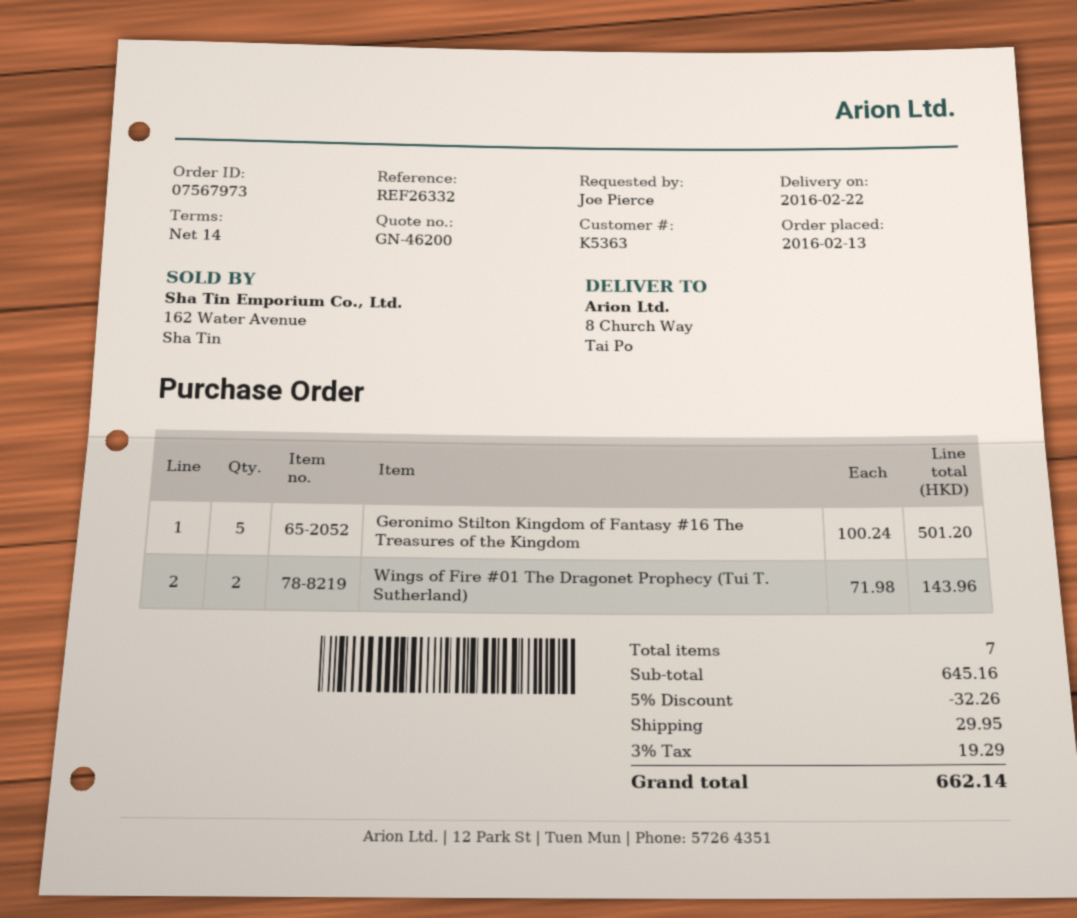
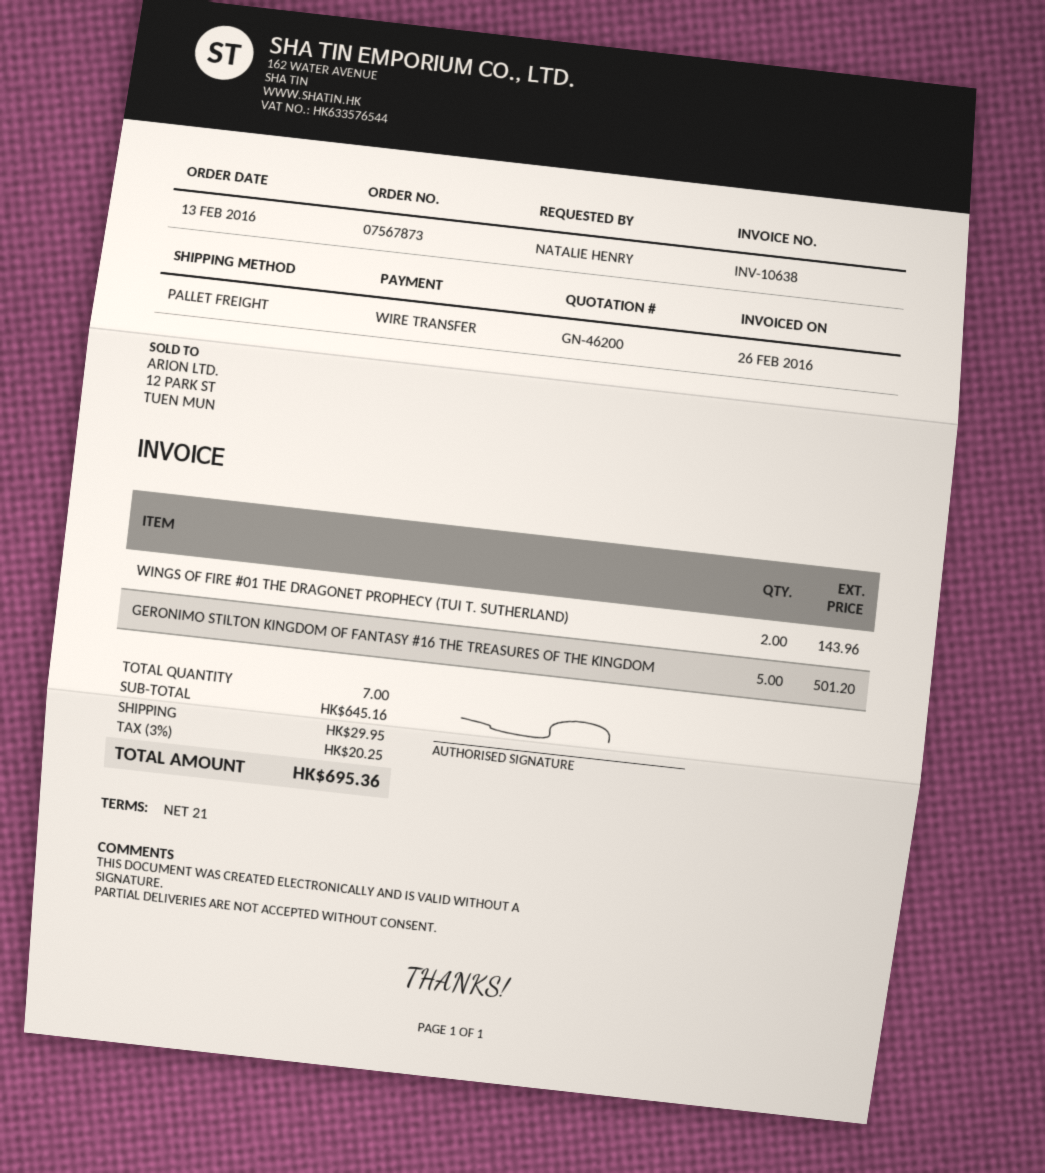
order number: 07567973 -> 07567873
payment terms: 14 days -> 21 days
ordered by: Joe Pierce -> NATALIE HENRY
discount: 5% = 32.26 -> none
tax: 3% = 19.29 -> 3% = 20.25
total: 662.14 -> 695.36

